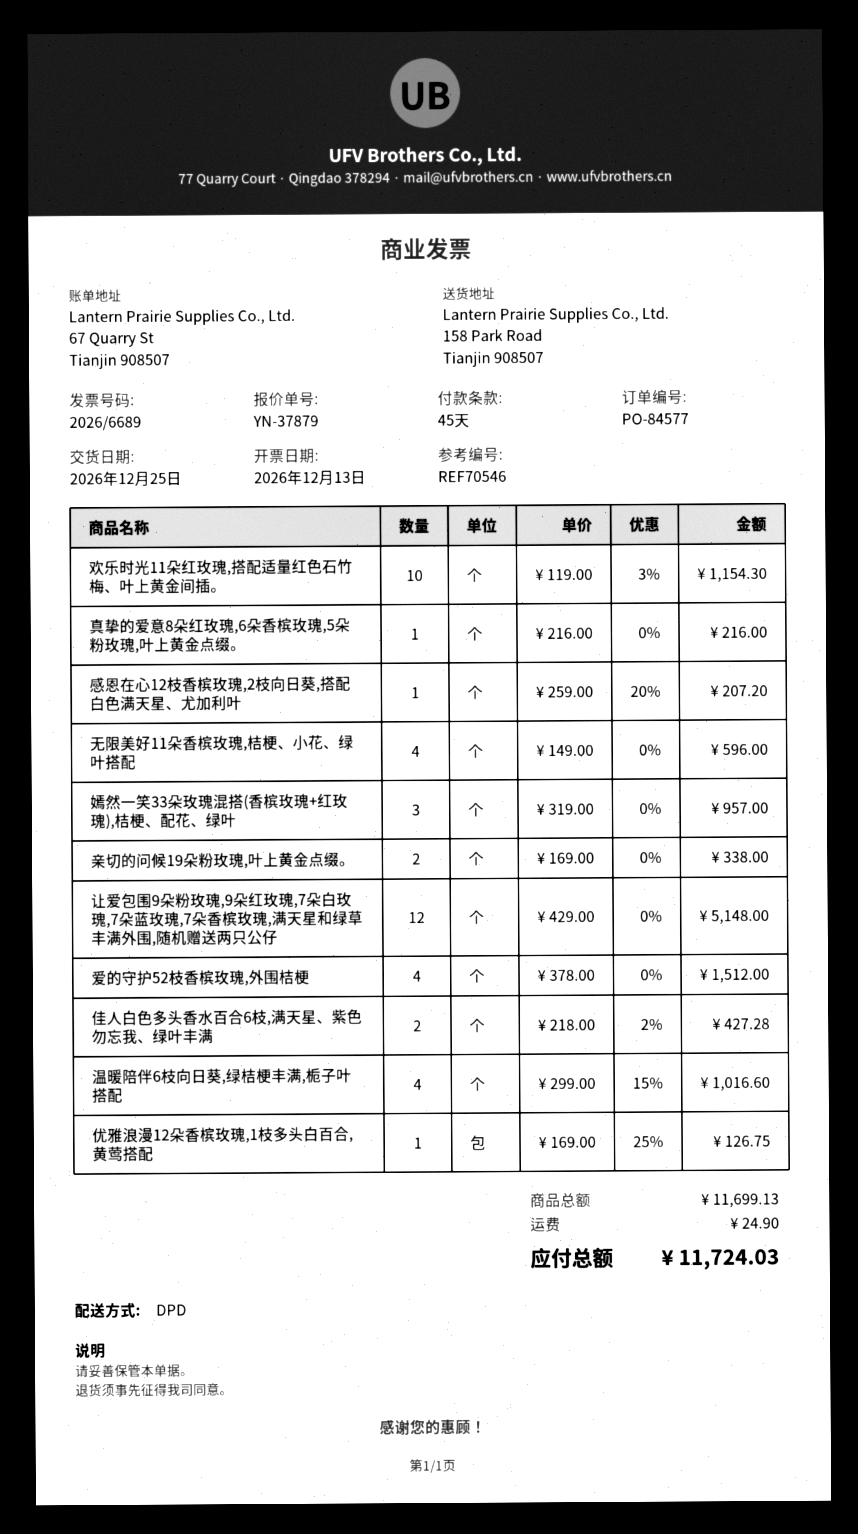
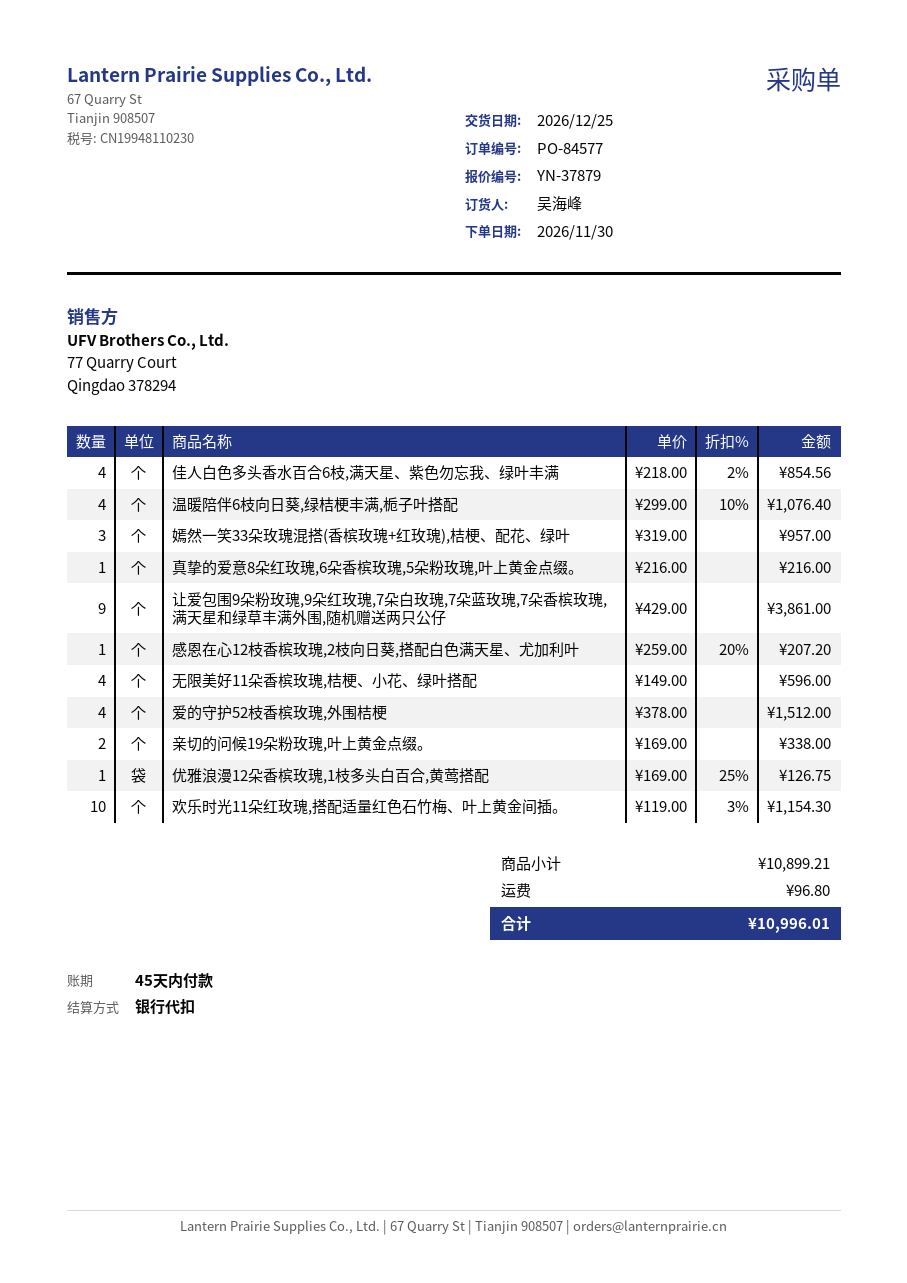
让爱包围9朵粉玫瑰,9朵红玫瑰,7朵白玫瑰,7朵蓝玫瑰,7朵香槟玫瑰,满天星和绿草丰满外围,随机赠送两只公仔: 12 x 429.00 = 5148.00 -> 9 x 429.00 = 3861.00
佳人白色多头香水百合6枝,满天星、紫色勿忘我、绿叶丰满: 2 x 218.00 - 2% = 427.28 -> 4 x 218.00 - 2% = 854.56
温暖陪伴6枝向日葵,绿桔梗丰满,栀子叶搭配: 4 x 299.00 - 15% = 1016.60 -> 4 x 299.00 - 10% = 1076.40
subtotal: 11699.13 -> 10899.21
shipping: 24.90 -> 96.80
total: 11724.03 -> 10996.01

